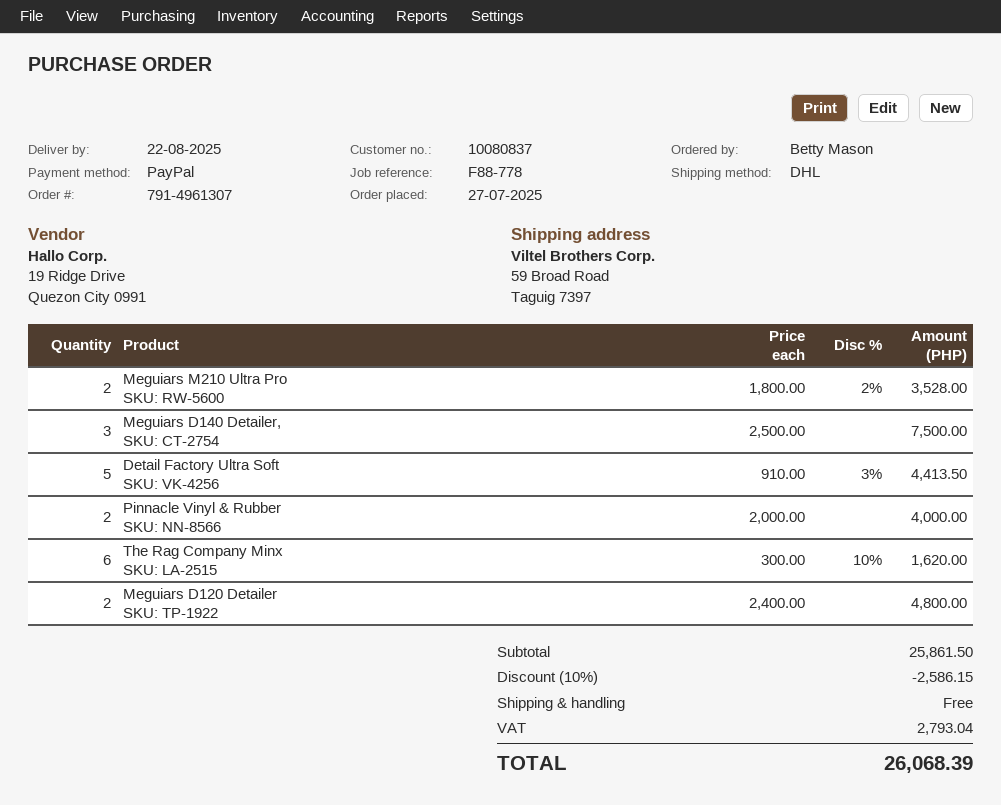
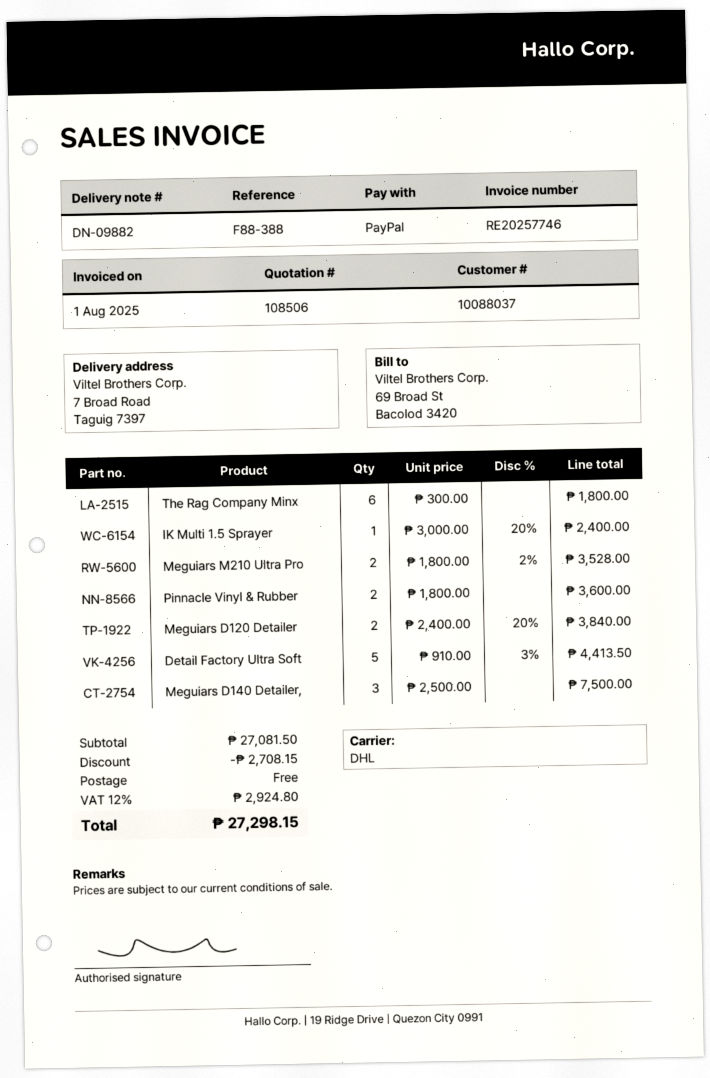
customer number: 10080837 -> 10088037
reference: F88-778 -> F88-388
ship to: 59 Broad Road, Taguig 7397 -> 7 Broad Road, Taguig 7397
Pinnacle Vinyl & Rubber: 2 x 2000.00 = 4000.00 -> 2 x 1800.00 = 3600.00
The Rag Company Minx: 6 x 300.00 - 10% = 1620.00 -> 6 x 300.00 = 1800.00
Meguiars D120 Detailer: 2 x 2400.00 = 4800.00 -> 2 x 2400.00 - 20% = 3840.00
IK Multi 1.5 Sprayer: none -> 1 x 3000.00 - 20% = 2400.00
subtotal: 25861.50 -> 27081.50
discount: 2586.15 -> 2708.15
tax: 2793.04 -> 2924.80
total: 26068.39 -> 27298.15

